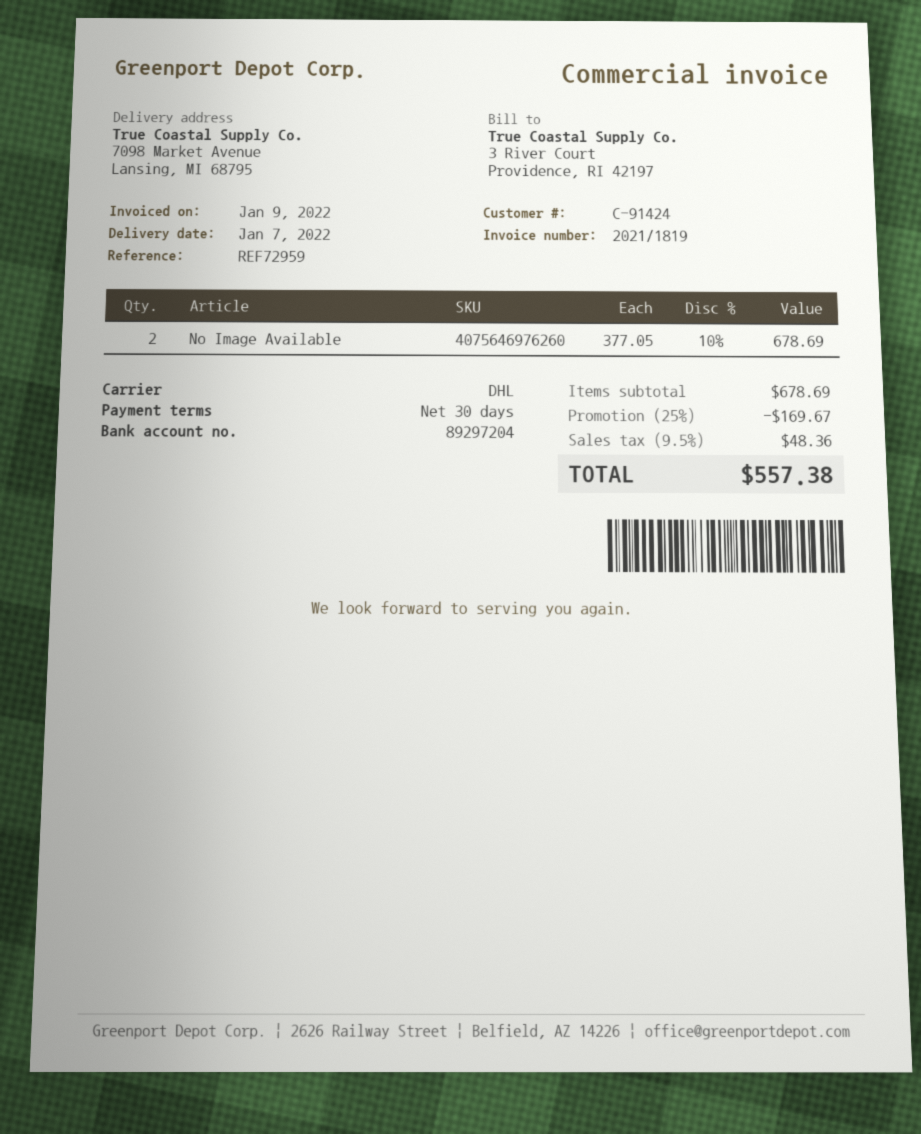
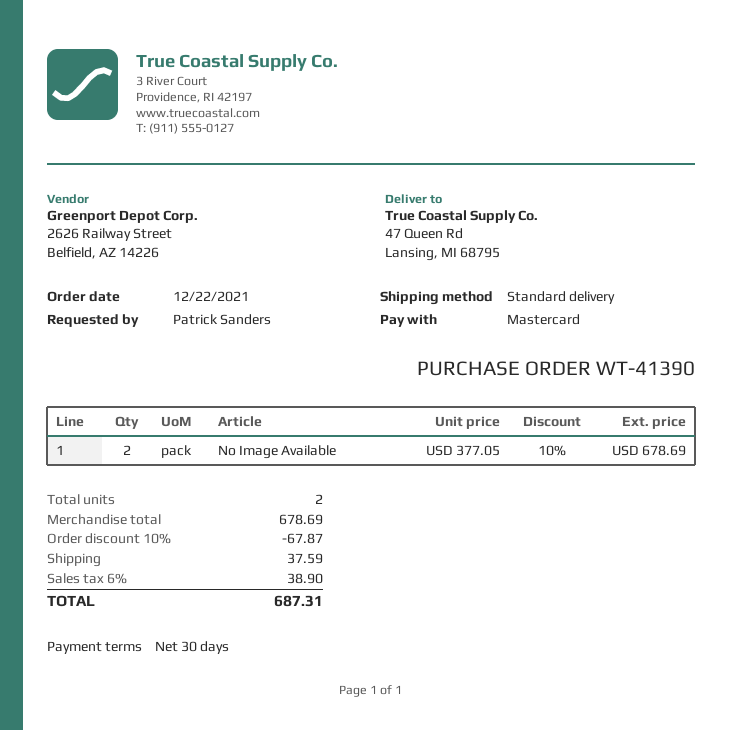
shipping method: DHL -> standard
ship to: 7098 Market Avenue, Lansing, MI 68795 -> 47 Queen Rd, Lansing, MI 68795
discount: 25% = 169.67 -> 10% = 67.87
shipping: none -> 37.59
tax: 9.5% = 48.36 -> 6% = 38.90
total: 557.38 -> 687.31

